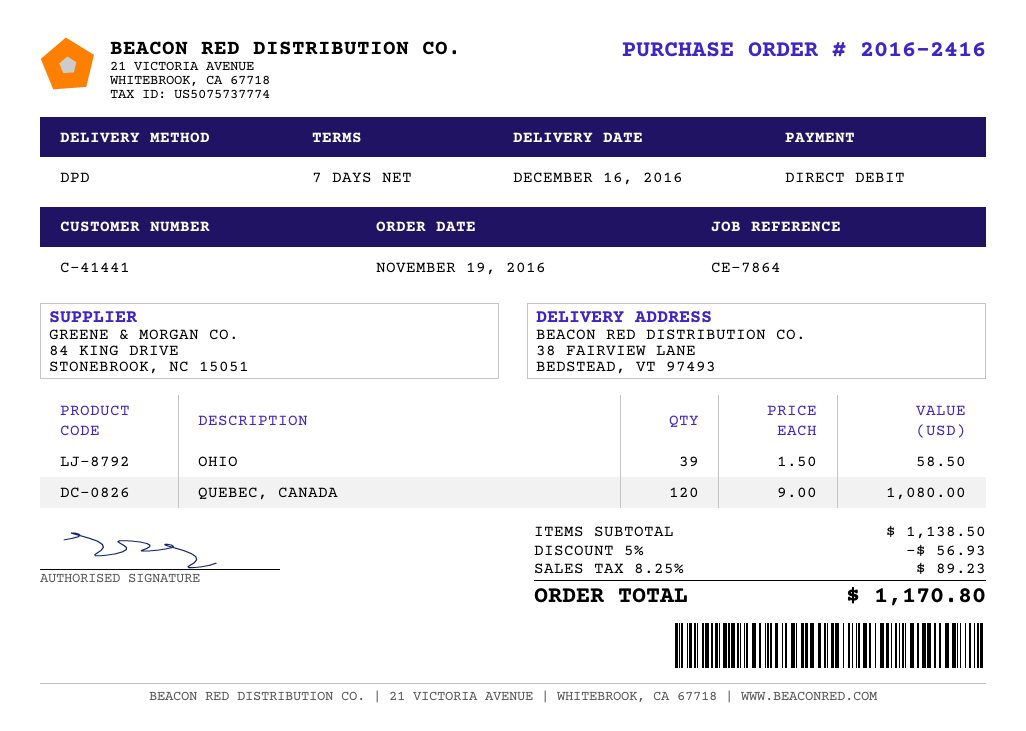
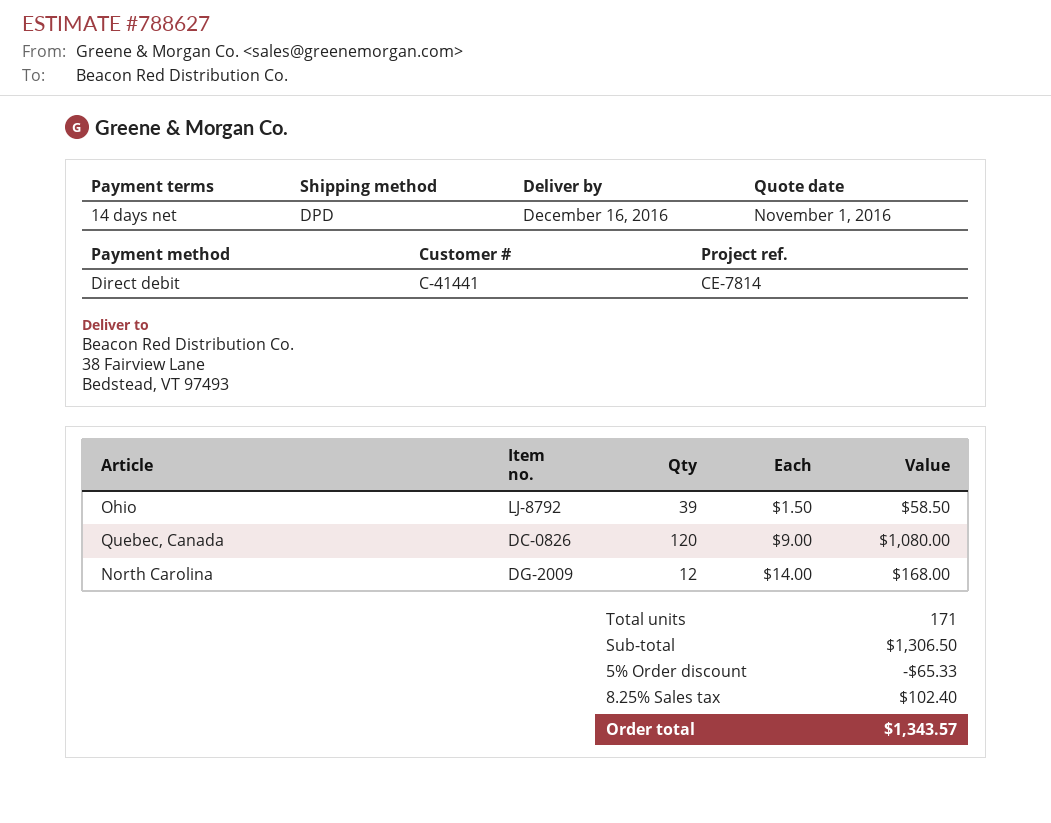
payment terms: 7 days -> 14 days
reference: CE-7864 -> CE-7814
North Carolina: none -> 12 x 14.00 = 168.00
subtotal: 1138.50 -> 1306.50
discount: 5% = 56.93 -> 5% = 65.33
tax: 8.25% = 89.23 -> 8.25% = 102.40
total: 1170.80 -> 1343.57

